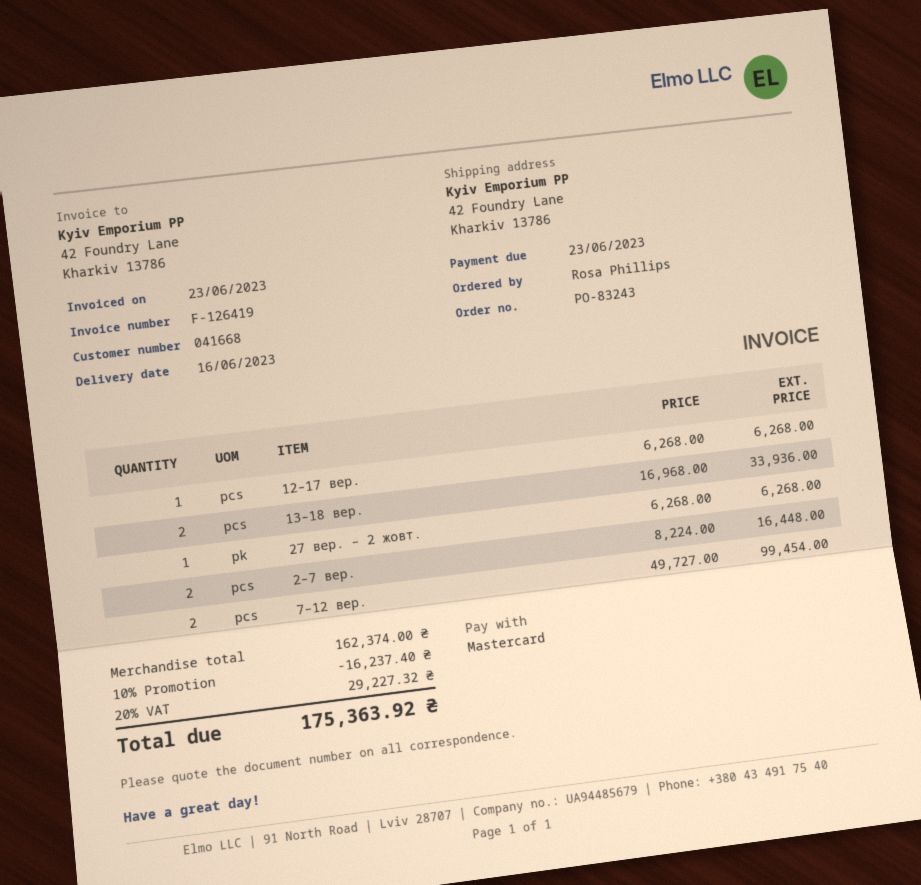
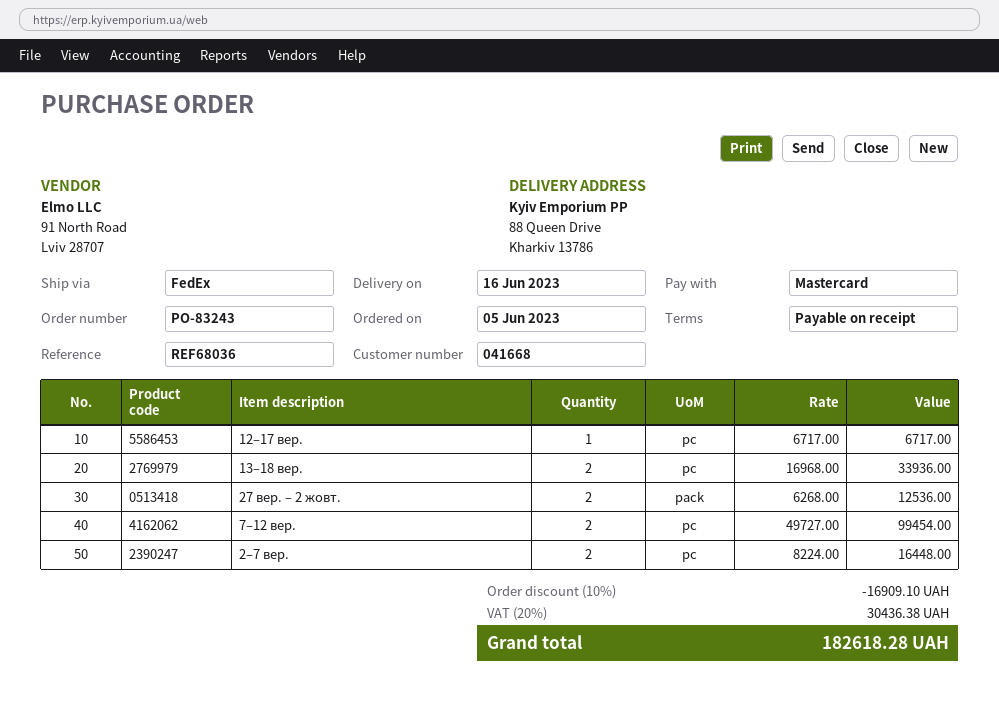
ship to: 42 Foundry Lane, Kharkiv 13786 -> 88 Queen Drive, Kharkiv 13786
12–17 вер.: 1 x 6268.00 = 6268.00 -> 1 x 6717.00 = 6717.00
27 вер. – 2 жовт.: 1 x 6268.00 = 6268.00 -> 2 x 6268.00 = 12536.00
discount: 10% = 16237.40 -> 10% = 16909.10
tax: 20% = 29227.32 -> 20% = 30436.38
total: 175363.92 -> 182618.28

